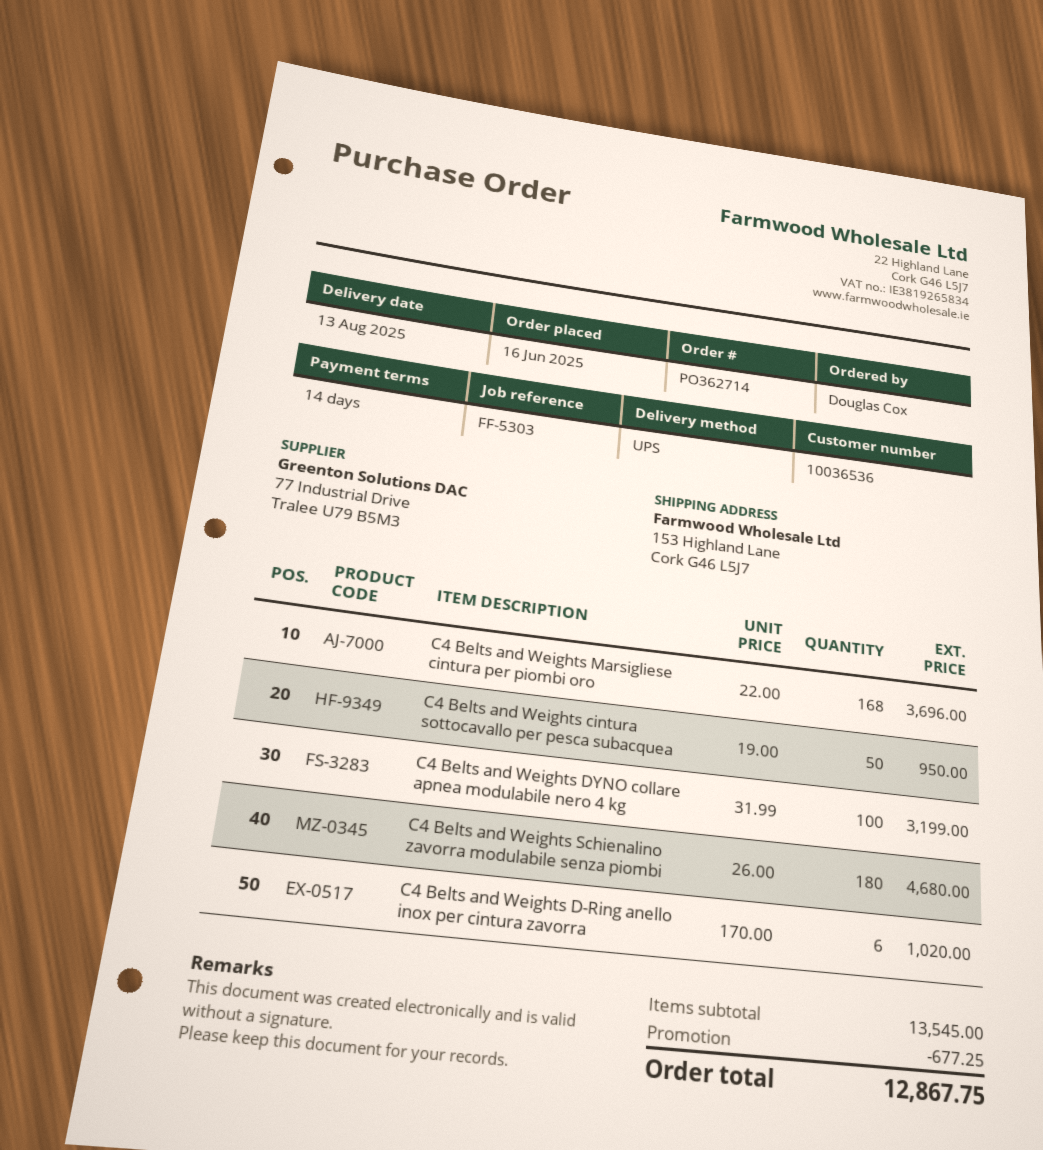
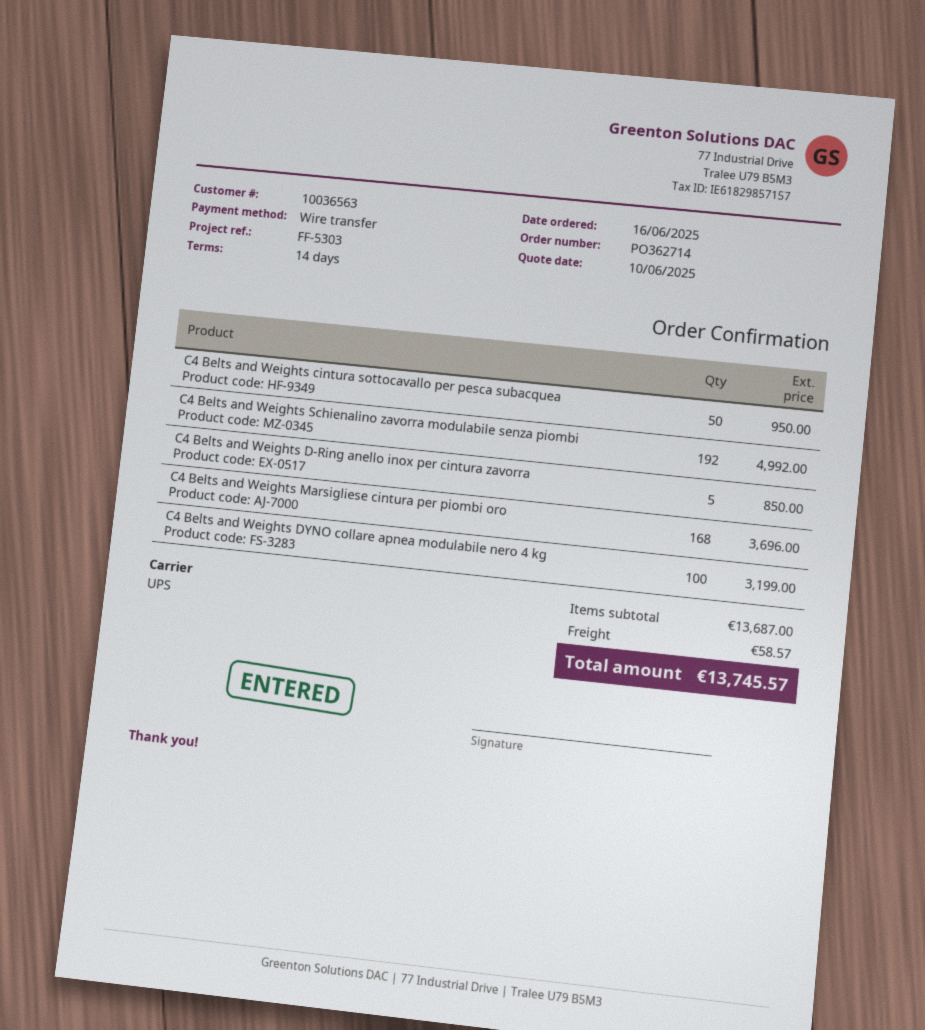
customer number: 10036536 -> 10036563
C4 Belts and Weights Schienalino zavorra modulabile senza piombi: 180 for 4680.00 -> 192 for 4992.00
C4 Belts and Weights D-Ring anello inox per cintura zavorra: 6 for 1020.00 -> 5 for 850.00
subtotal: 13545.00 -> 13687.00
discount: 677.25 -> none
shipping: none -> 58.57
total: 12867.75 -> 13745.57

